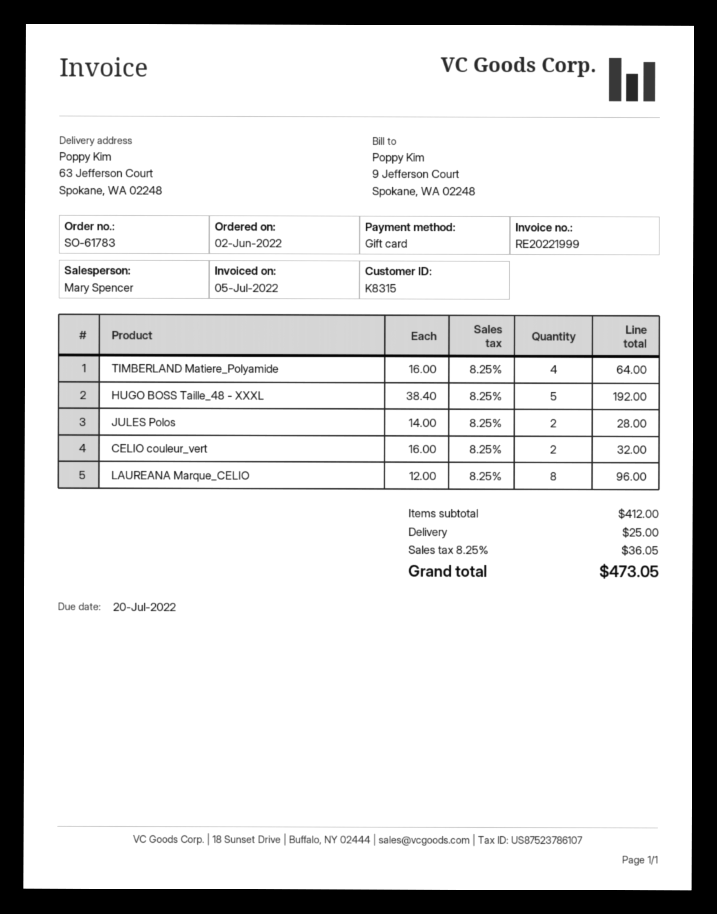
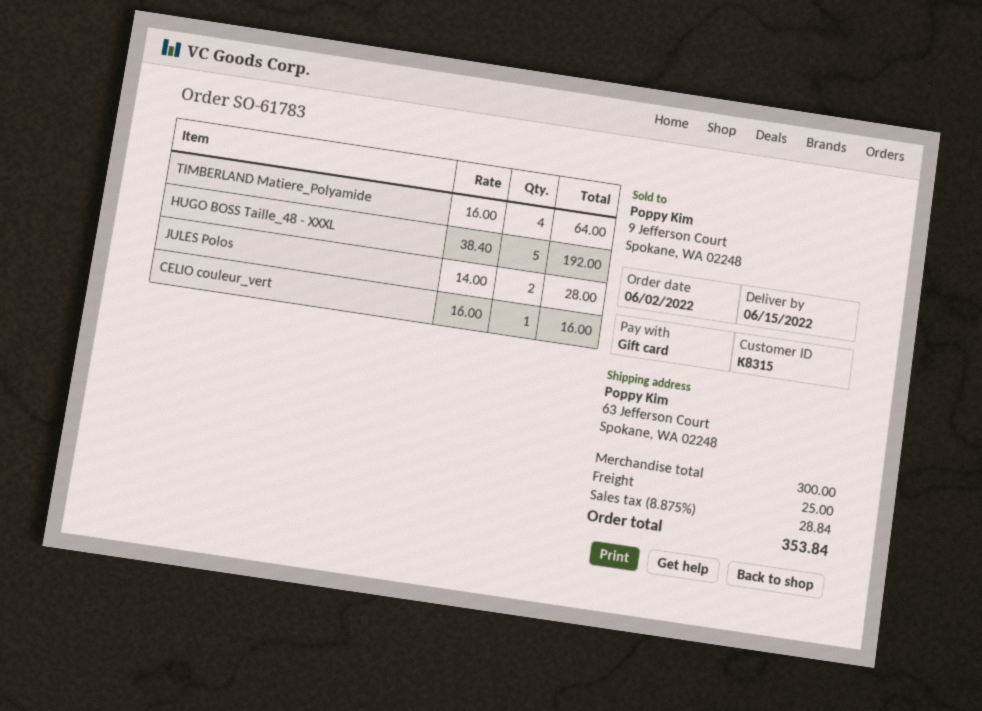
CELIO couleur_vert: 2 x 16.00 = 32.00 -> 1 x 16.00 = 16.00
LAUREANA Marque_CELIO: 8 x 12.00 = 96.00 -> none
subtotal: 412.00 -> 300.00
tax: 8.25% = 36.05 -> 8.875% = 28.84
total: 473.05 -> 353.84

